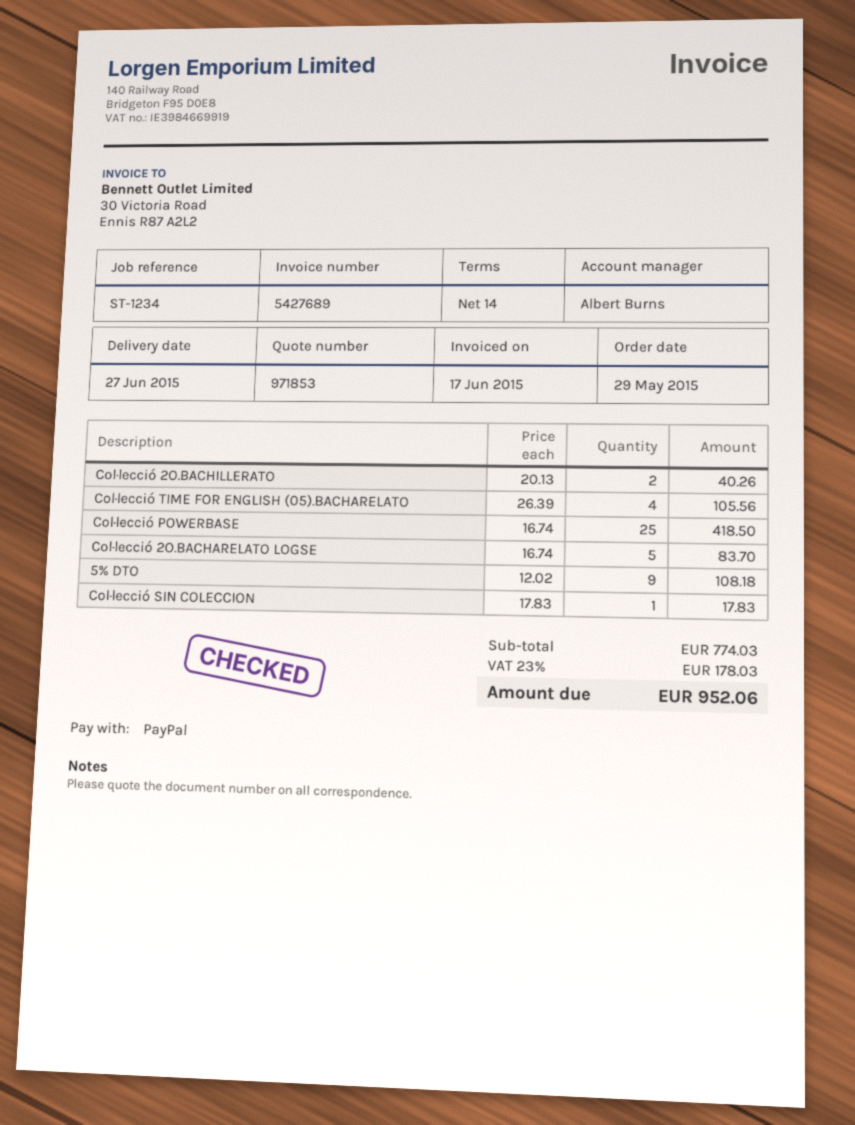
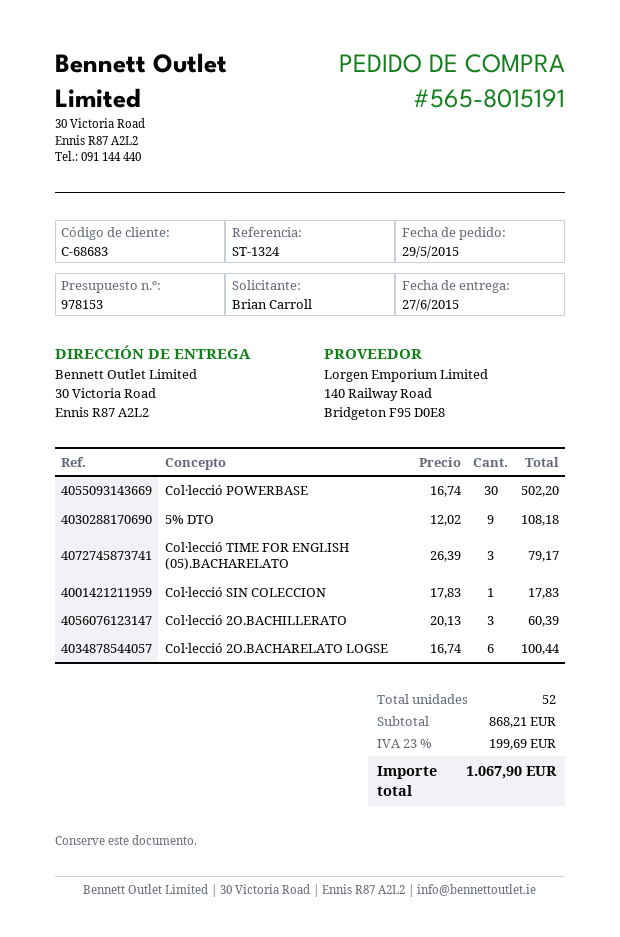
quote number: 971853 -> 978153
reference: ST-1234 -> ST-1324
Col·lecció 2O.BACHILLERATO: 2 x 20.13 = 40.26 -> 3 x 20.13 = 60.39
Col·lecció TIME FOR ENGLISH (05).BACHARELATO: 4 x 26.39 = 105.56 -> 3 x 26.39 = 79.17
Col·lecció POWERBASE: 25 x 16.74 = 418.50 -> 30 x 16.74 = 502.20
Col·lecció 2O.BACHARELATO LOGSE: 5 x 16.74 = 83.70 -> 6 x 16.74 = 100.44
subtotal: 774.03 -> 868.21
tax: 23% = 178.03 -> 23% = 199.69
total: 952.06 -> 1067.90

